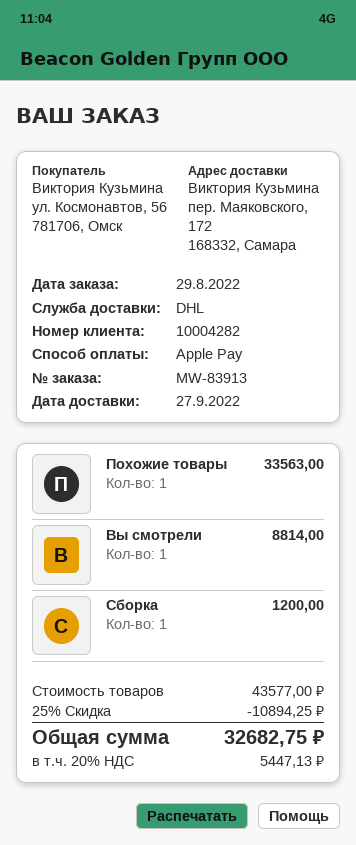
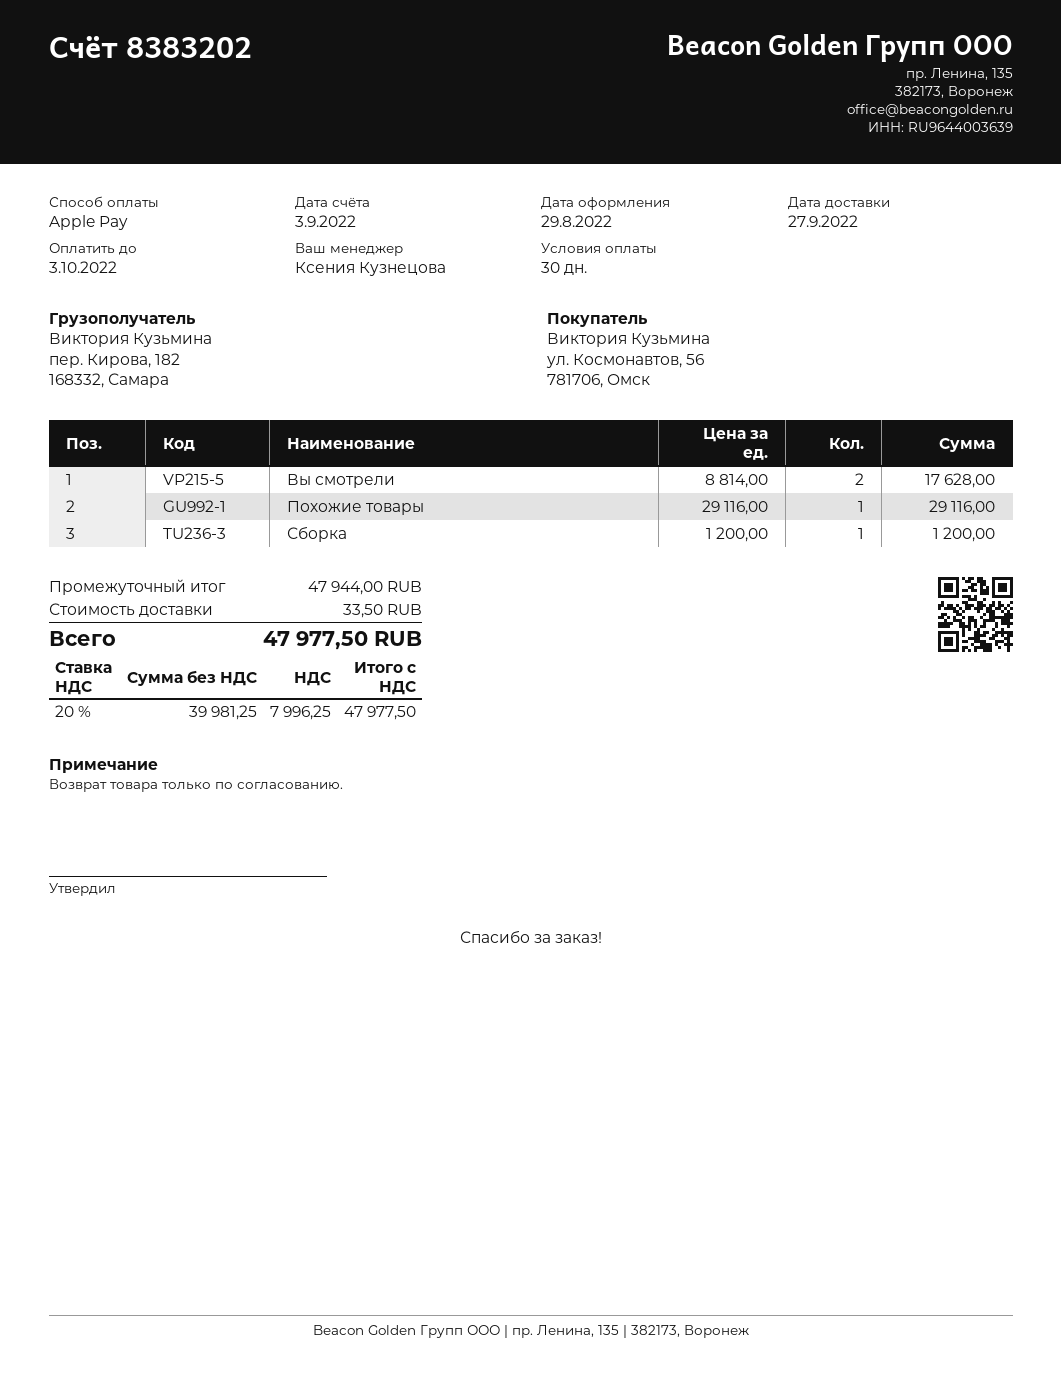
ship to: пер. Маяковского, 172, 168332, Самара -> пер. Кирова, 182, 168332, Самара
Похожие товары: 1 for 33563.00 -> 1 for 29116.00
Вы смотрели: 1 for 8814.00 -> 2 for 17628.00
subtotal: 43577.00 -> 47944.00
discount: 25% = 10894.25 -> none
shipping: none -> 33.50
tax: 20% = 5447.13 -> 20% = 7996.25
total: 32682.75 -> 47977.50

